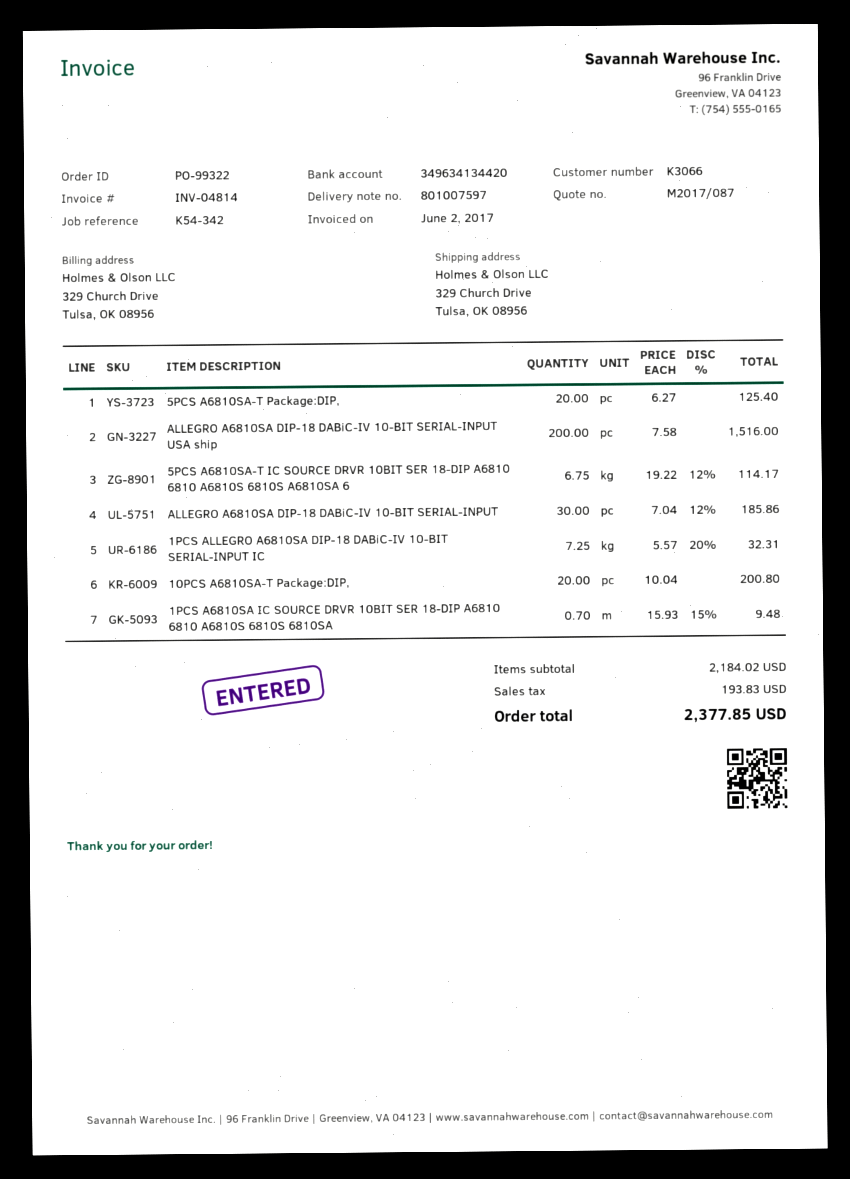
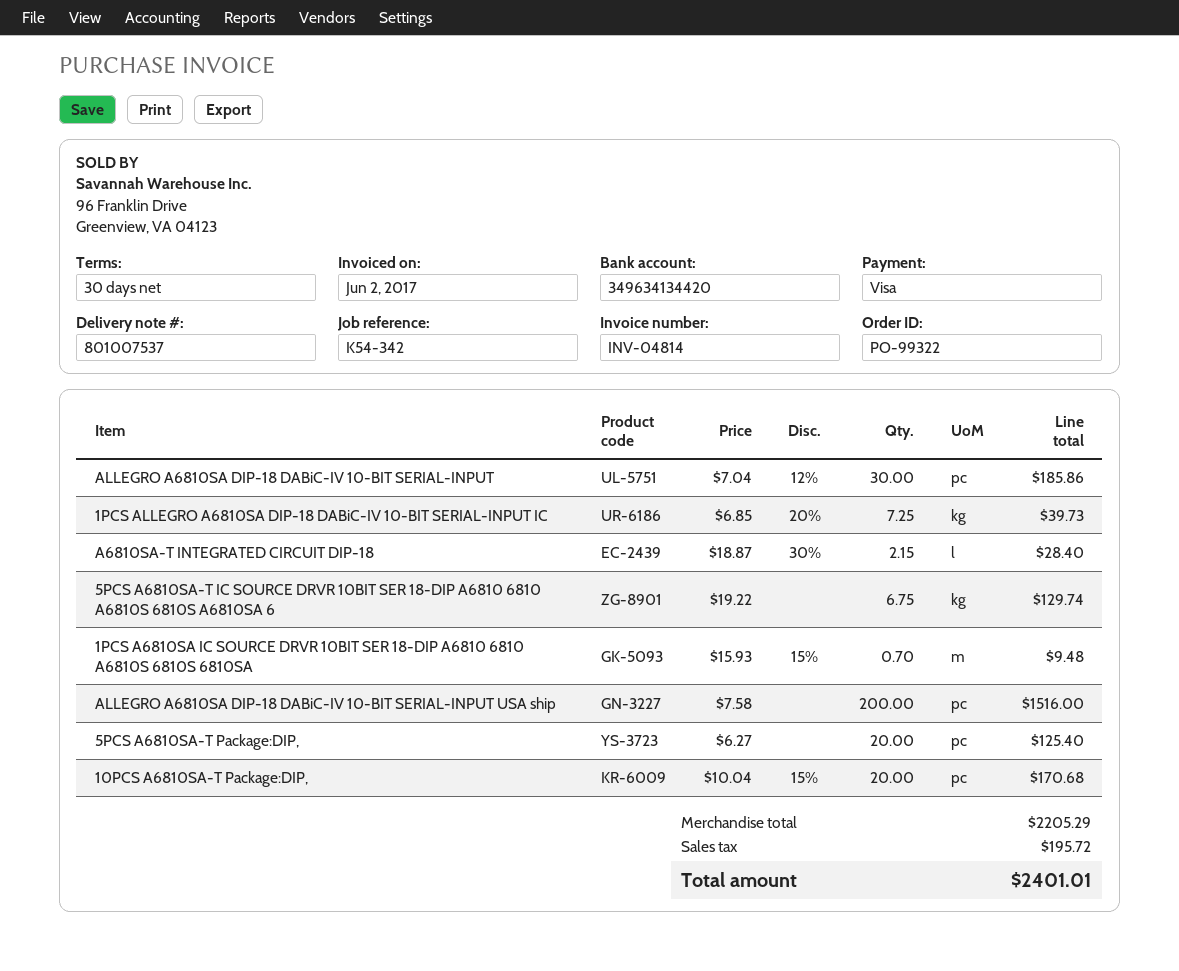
delivery note number: 801007597 -> 801007537
5PCS A6810SA-T IC SOURCE DRVR 10BIT SER 18-DIP A6810 6810 A6810S 6810S A6810SA 6: 6.75 x 19.22 - 12% = 114.17 -> 6.75 x 19.22 = 129.74
1PCS ALLEGRO A6810SA DIP-18 DABiC-IV 10-BIT SERIAL-INPUT IC: 7.25 x 5.57 - 20% = 32.31 -> 7.25 x 6.85 - 20% = 39.73
10PCS A6810SA-T Package:DIP,: 20 x 10.04 = 200.80 -> 20 x 10.04 - 15% = 170.68
A6810SA-T INTEGRATED CIRCUIT DIP-18: none -> 2.15 x 18.87 - 30% = 28.40
subtotal: 2184.02 -> 2205.29
tax: 193.83 -> 195.72
total: 2377.85 -> 2401.01

